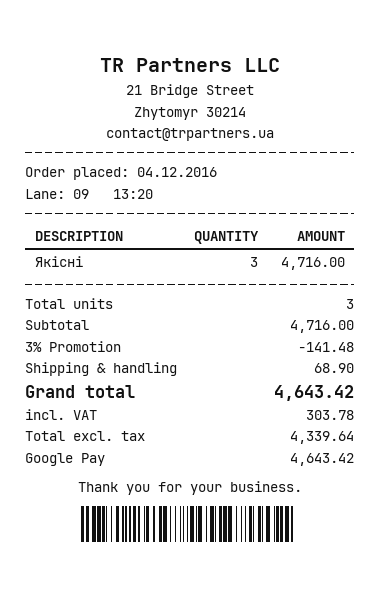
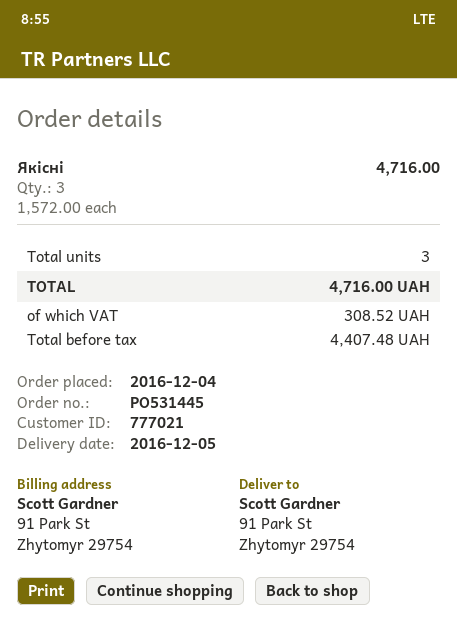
discount: 3% = 141.48 -> none
shipping: 68.90 -> none
net: 4339.64 -> 4407.48
tax: 303.78 -> 308.52
total: 4643.42 -> 4716.00

